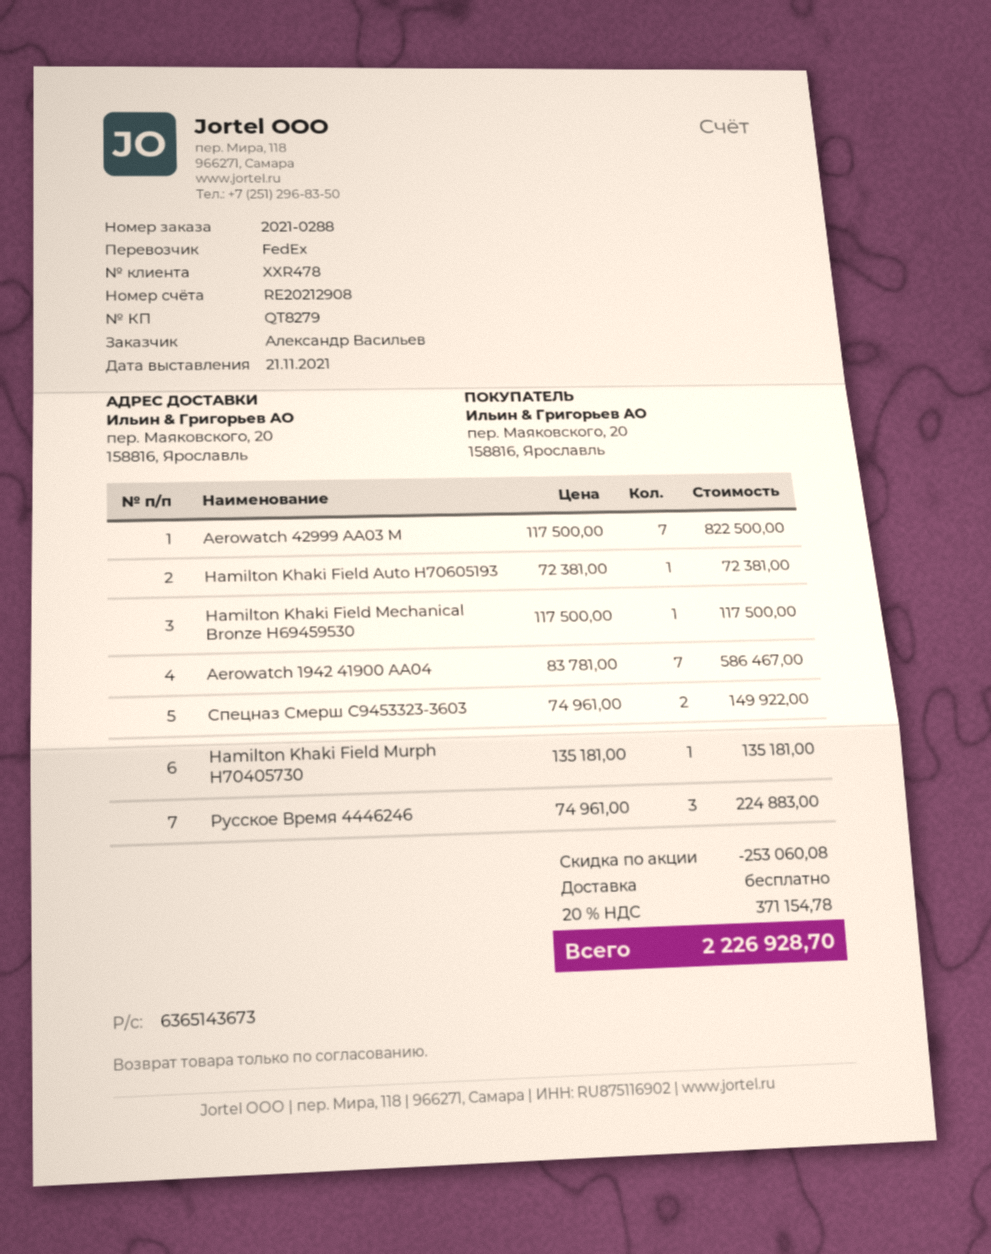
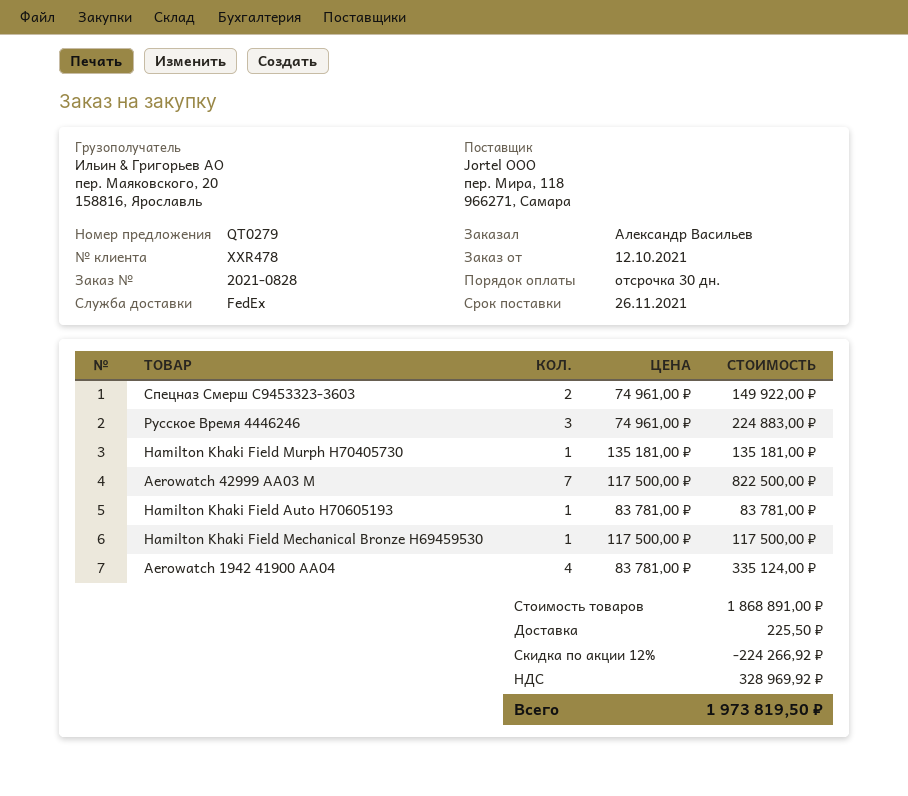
quote number: QT8279 -> QT0279
order number: 2021-0288 -> 2021-0828
Hamilton Khaki Field Auto H70605193: 1 x 72381.00 = 72381.00 -> 1 x 83781.00 = 83781.00
Aerowatch 1942 41900 AA04: 7 x 83781.00 = 586467.00 -> 4 x 83781.00 = 335124.00
discount: 253060.08 -> 224266.92
shipping: 0.00 -> 225.50
tax: 371154.78 -> 328969.92
total: 2226928.70 -> 1973819.50

